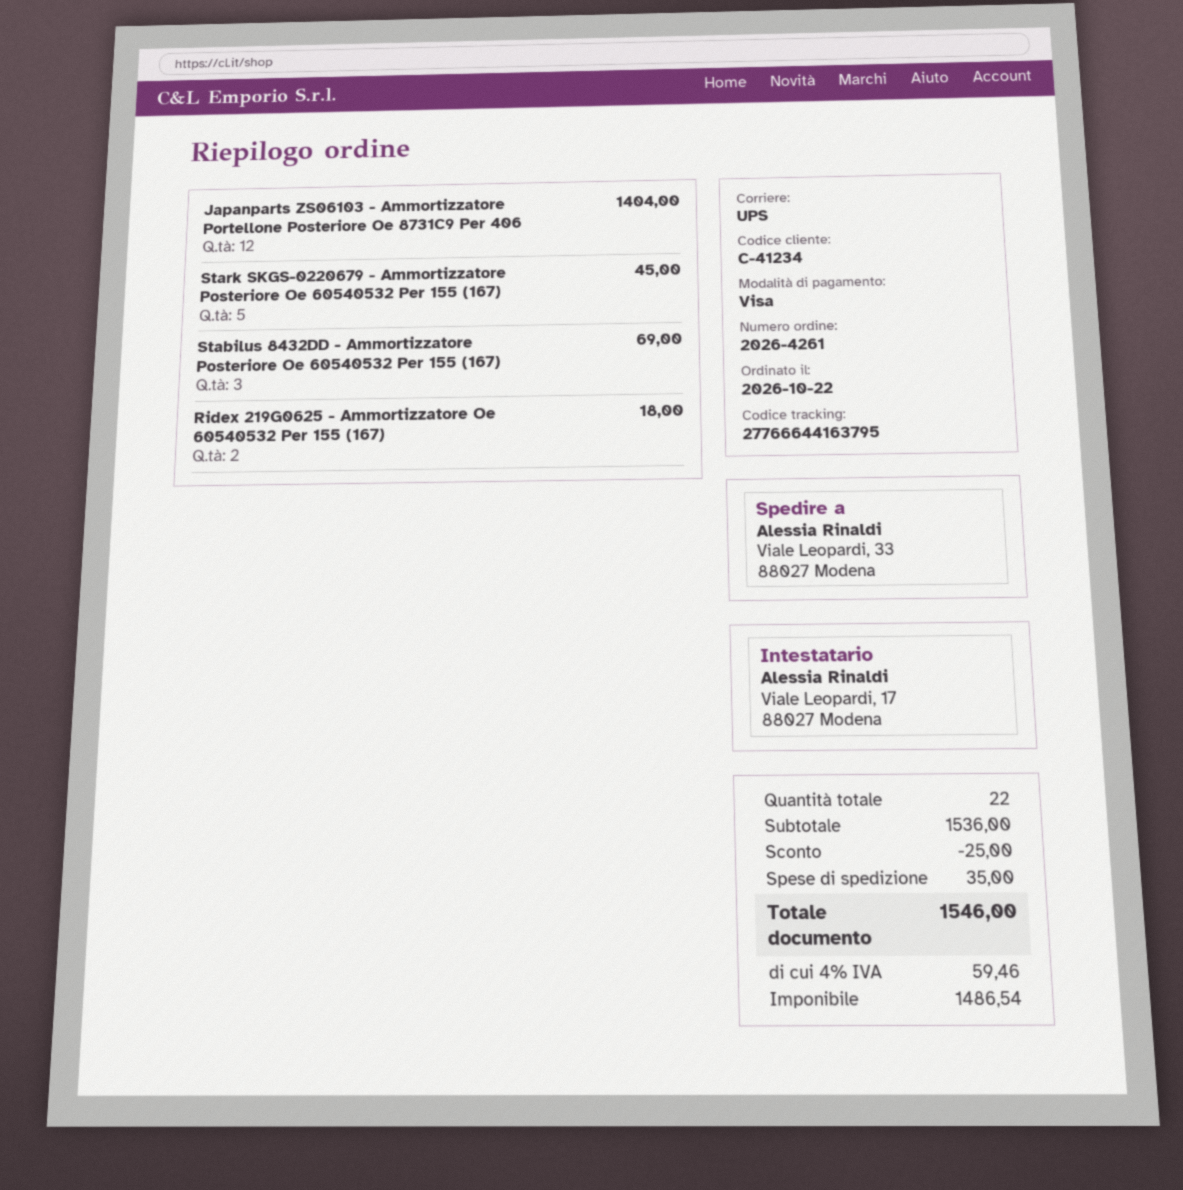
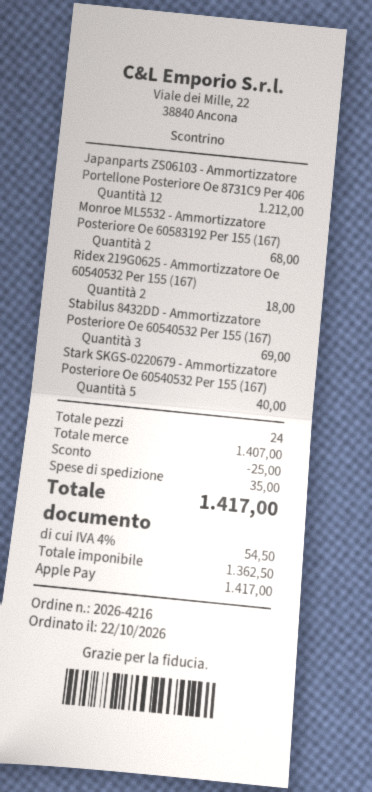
order number: 2026-4261 -> 2026-4216
payment method: Visa -> Apple Pay
Japanparts ZS06103 - Ammortizzatore Portellone Posteriore Oe 8731C9 Per 406: 12 for 1404.00 -> 12 for 1212.00
Stark SKGS-0220679 - Ammortizzatore Posteriore Oe 60540532 Per 155 (167): 5 for 45.00 -> 5 for 40.00
Monroe ML5532 - Ammortizzatore Posteriore Oe 60583192 Per 155 (167): none -> 2 for 68.00
total quantity: 22 -> 24
subtotal: 1536.00 -> 1407.00
net: 1486.54 -> 1362.50
tax: 4% = 59.46 -> 4% = 54.50
total: 1546.00 -> 1417.00

